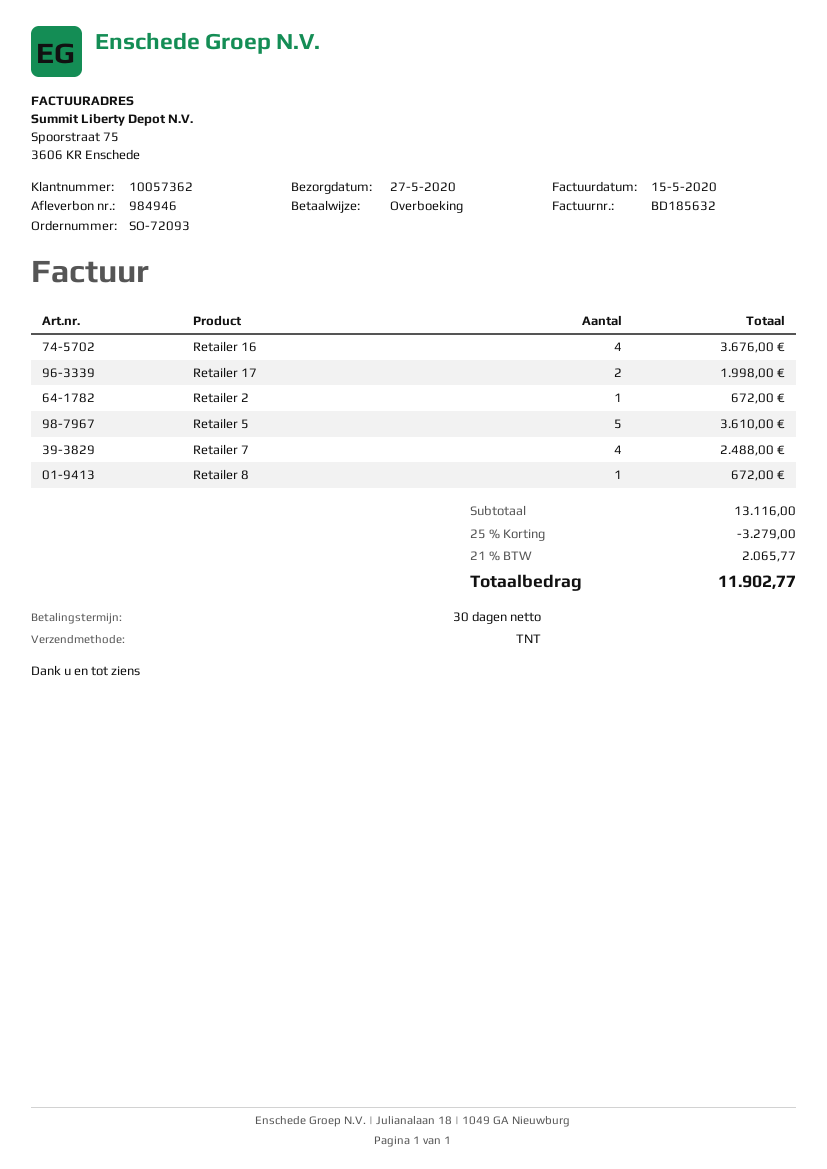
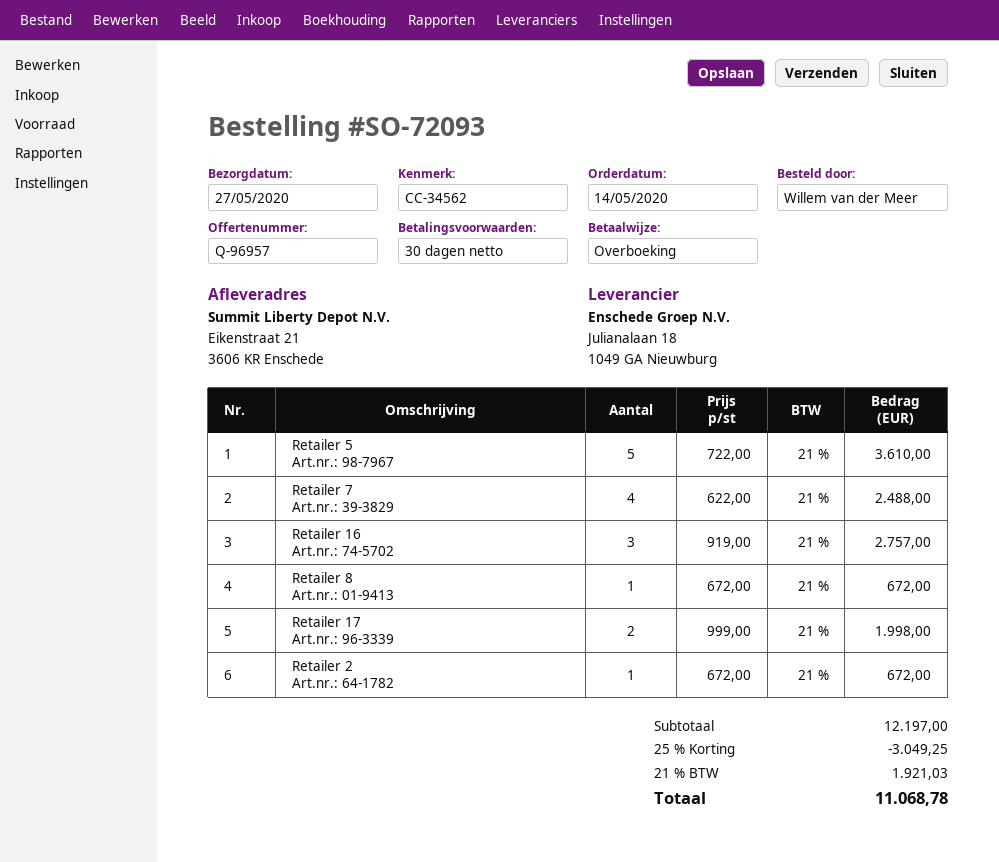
Retailer 16: 4 for 3676.00 -> 3 for 2757.00
subtotal: 13116.00 -> 12197.00
discount: 25% = 3279.00 -> 25% = 3049.25
tax: 21% = 2065.77 -> 21% = 1921.03
total: 11902.77 -> 11068.78

